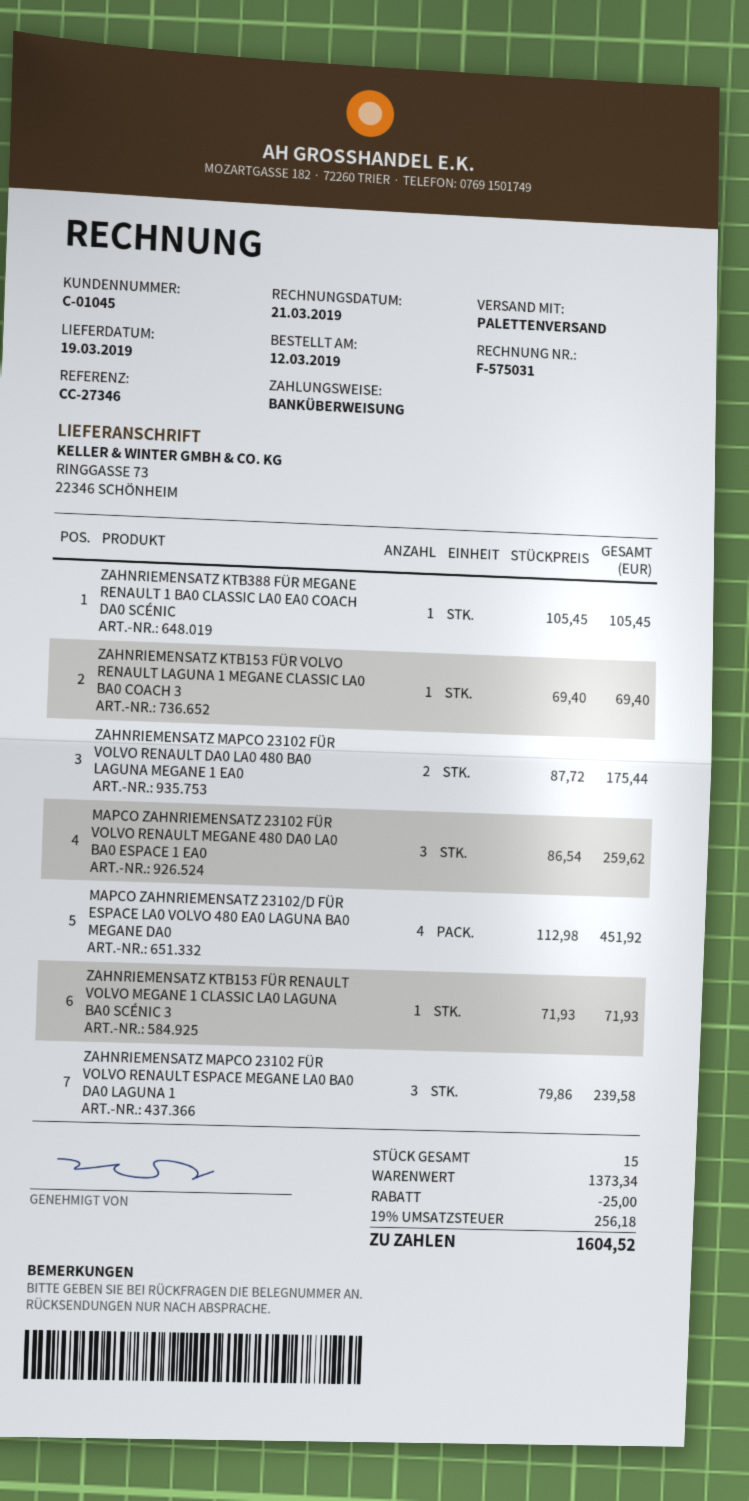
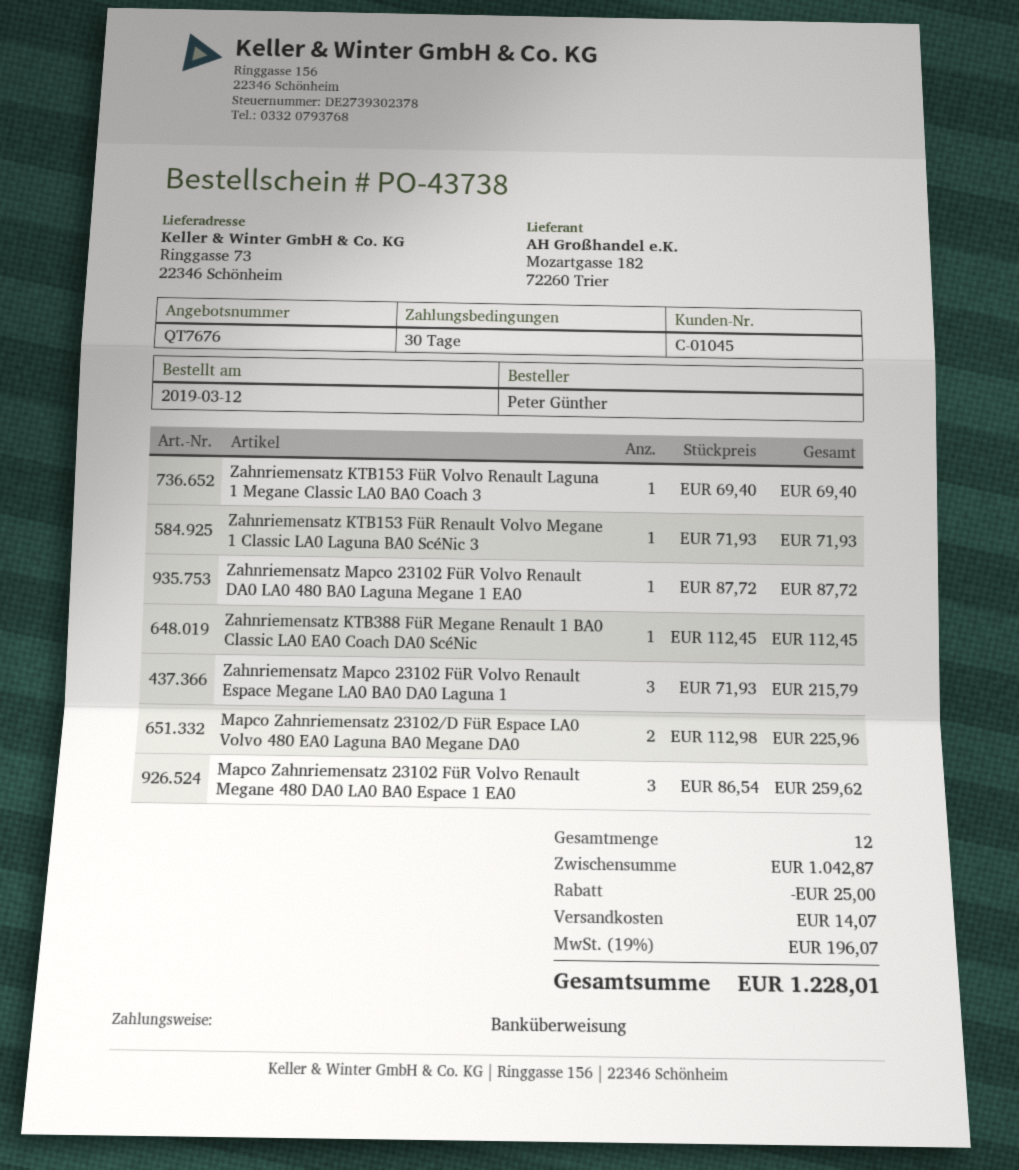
ZAHNRIEMENSATZ KTB388 FÜR MEGANE RENAULT 1 BA0 CLASSIC LA0 EA0 COACH DA0 SCÉNIC: 1 x 105.45 = 105.45 -> 1 x 112.45 = 112.45
ZAHNRIEMENSATZ MAPCO 23102 FÜR VOLVO RENAULT DA0 LA0 480 BA0 LAGUNA MEGANE 1 EA0: 2 x 87.72 = 175.44 -> 1 x 87.72 = 87.72
MAPCO ZAHNRIEMENSATZ 23102/D FÜR ESPACE LA0 VOLVO 480 EA0 LAGUNA BA0 MEGANE DA0: 4 x 112.98 = 451.92 -> 2 x 112.98 = 225.96
ZAHNRIEMENSATZ MAPCO 23102 FÜR VOLVO RENAULT ESPACE MEGANE LA0 BA0 DA0 LAGUNA 1: 3 x 79.86 = 239.58 -> 3 x 71.93 = 215.79
total quantity: 15 -> 12
subtotal: 1373.34 -> 1042.87
shipping: none -> 14.07
tax: 19% = 256.18 -> 19% = 196.07
total: 1604.52 -> 1228.01

